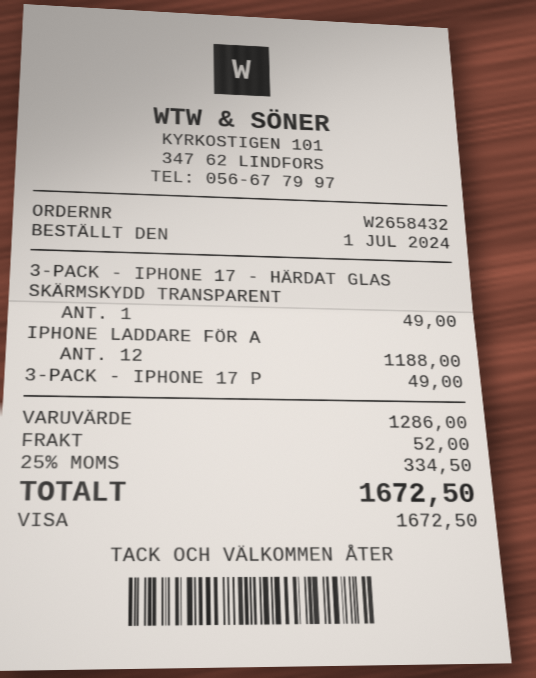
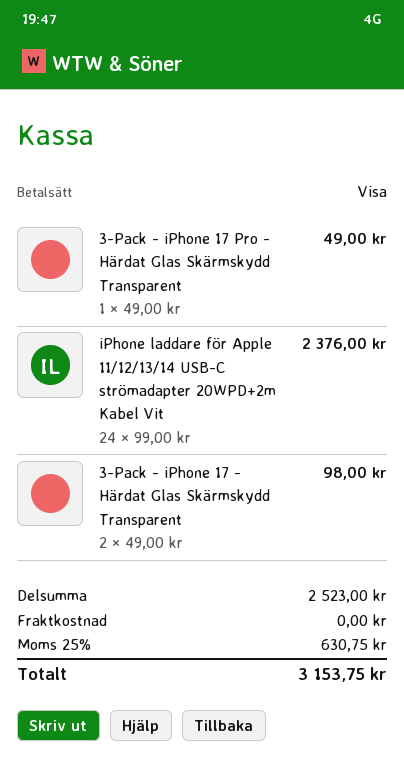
3-PACK - IPHONE 17 - HÄRDAT GLAS SKÄRMSKYDD TRANSPARENT: 1 for 49.00 -> 2 for 98.00
IPHONE LADDARE FÖR A: 12 for 1188.00 -> 24 for 2376.00
subtotal: 1286.00 -> 2523.00
shipping: 52.00 -> 0.00
tax: 25% = 334.50 -> 25% = 630.75
total: 1672.50 -> 3153.75

